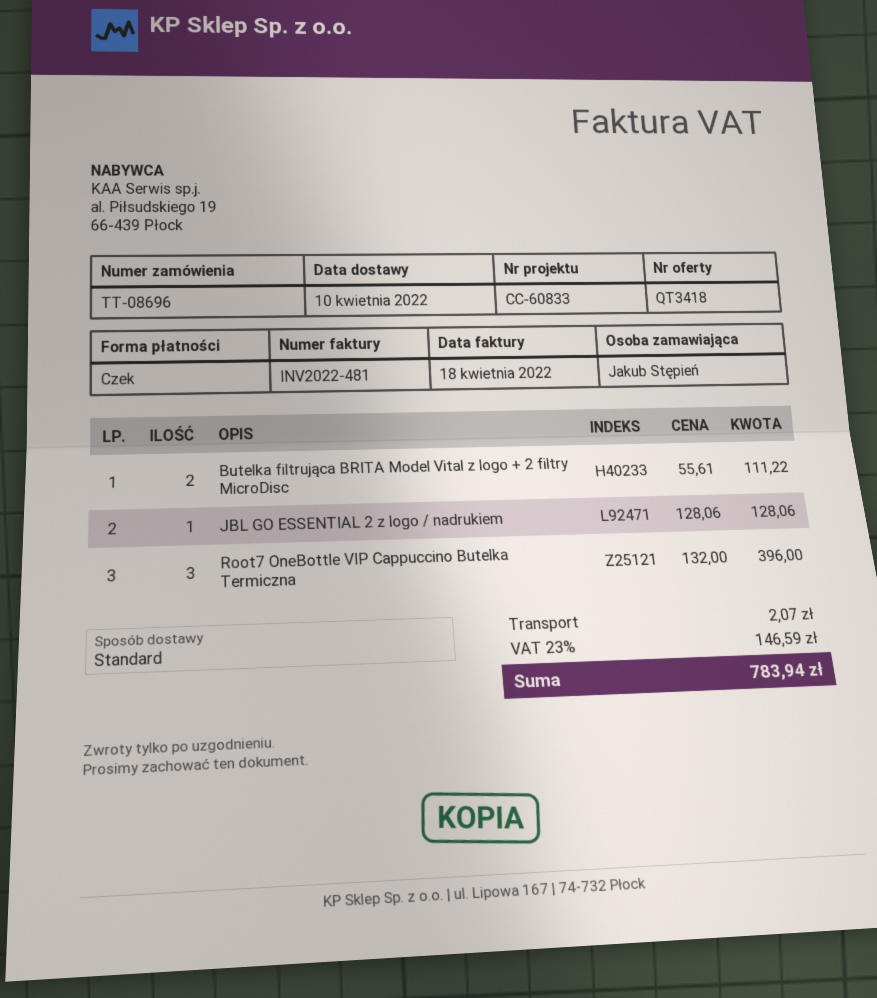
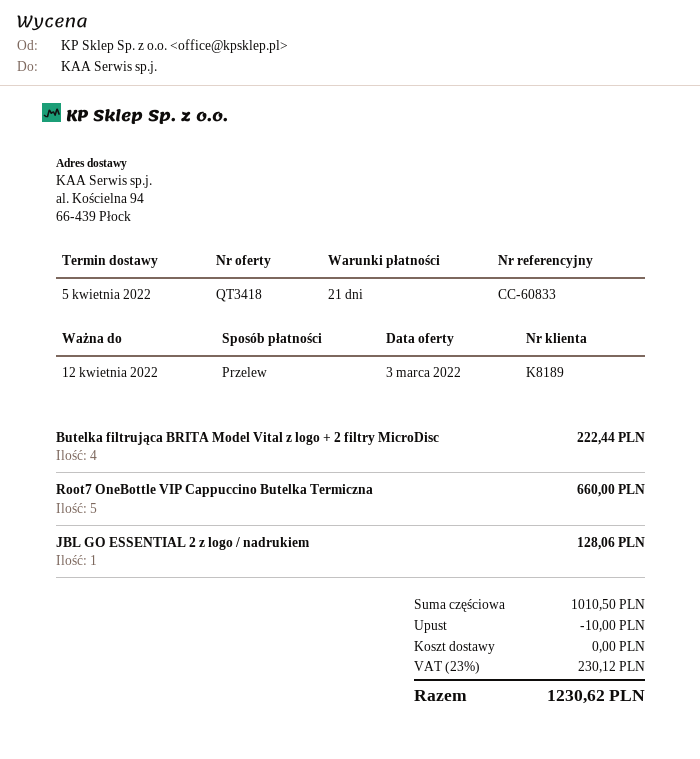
delivery date: 2022-04-10 -> 2022-04-05
payment method: cheque -> bank transfer
Butelka filtrująca BRITA Model Vital z logo + 2 filtry MicroDisc: 2 for 111.22 -> 4 for 222.44
Root7 OneBottle VIP Cappuccino Butelka Termiczna: 3 for 396.00 -> 5 for 660.00
discount: none -> 10.00
shipping: 2.07 -> 0.00
tax: 23% = 146.59 -> 23% = 230.12
total: 783.94 -> 1230.62

